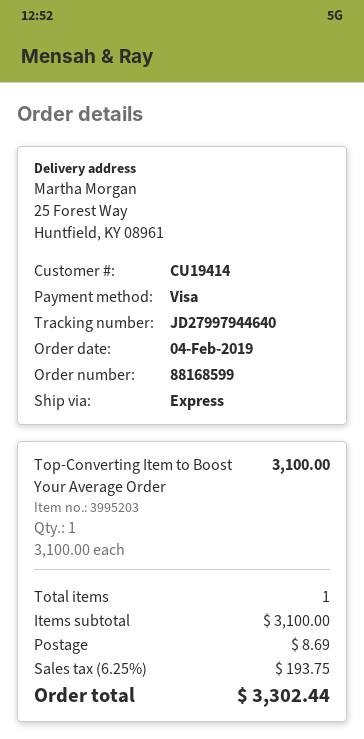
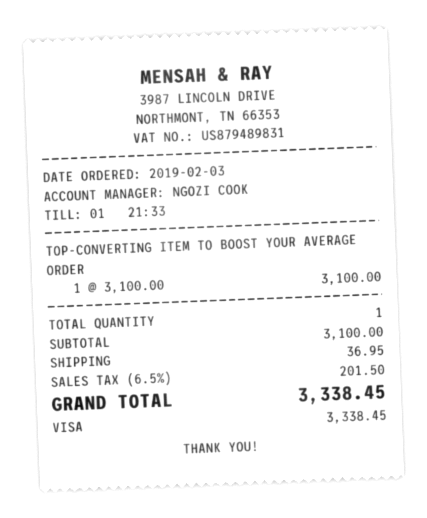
order date: 2019-02-04 -> 2019-02-03
shipping: 8.69 -> 36.95
tax: 6.25% = 193.75 -> 6.5% = 201.50
total: 3302.44 -> 3338.45

